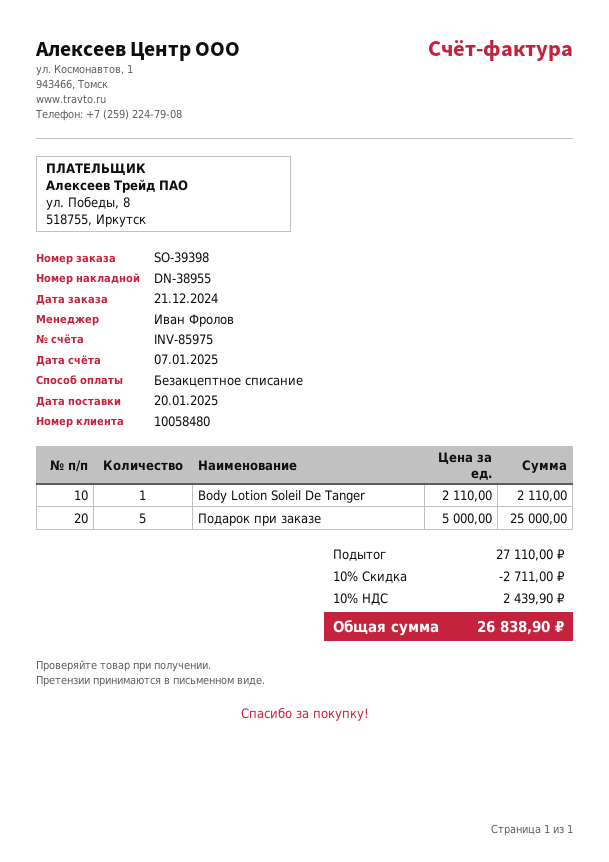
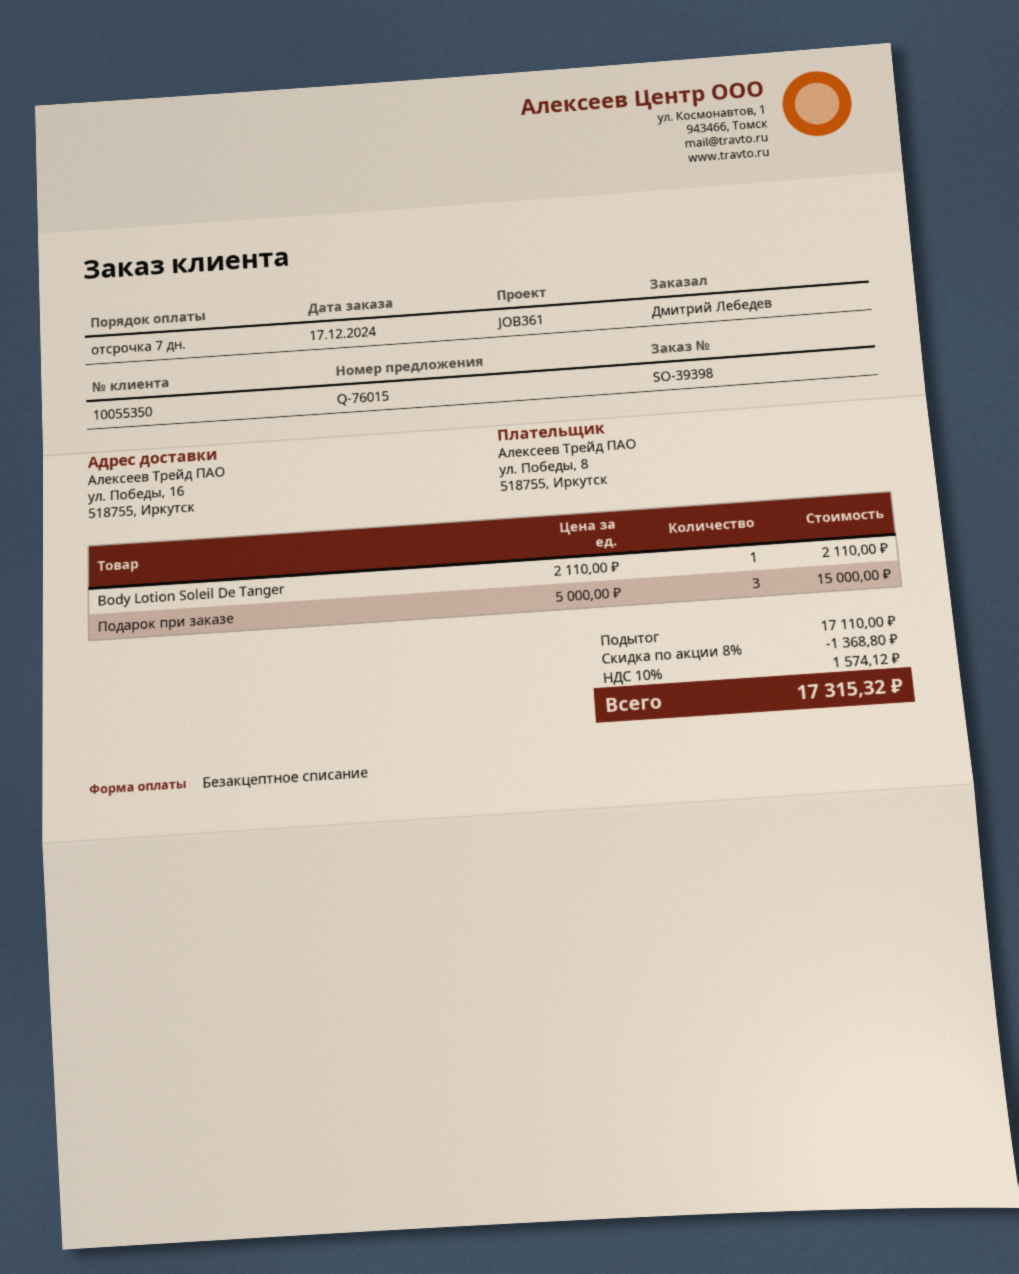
order date: 2024-12-21 -> 2024-12-17
customer number: 10058480 -> 10055350
Подарок при заказе: 5 x 5000.00 = 25000.00 -> 3 x 5000.00 = 15000.00
subtotal: 27110.00 -> 17110.00
discount: 10% = 2711.00 -> 8% = 1368.80
tax: 10% = 2439.90 -> 10% = 1574.12
total: 26838.90 -> 17315.32

